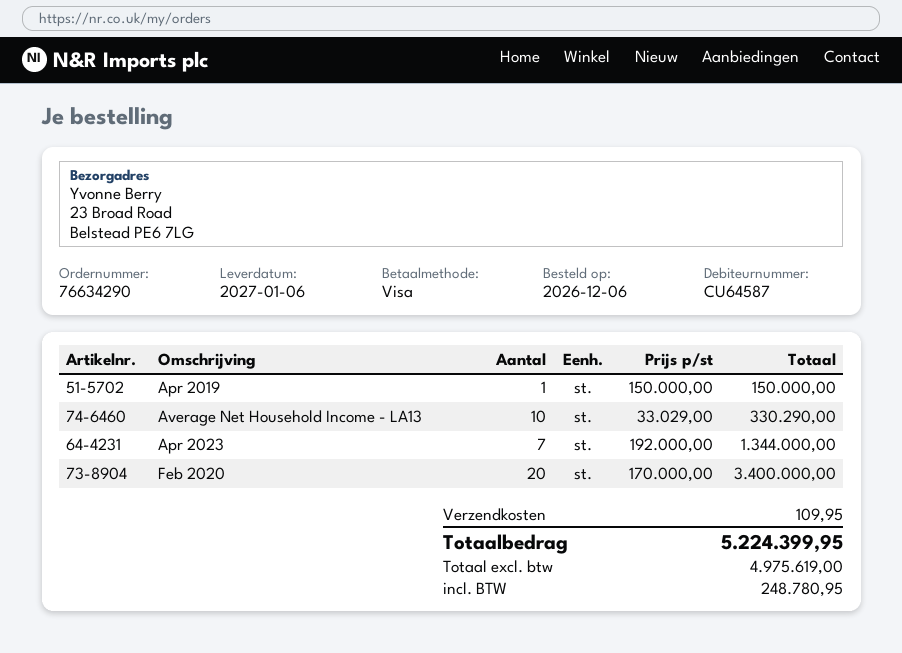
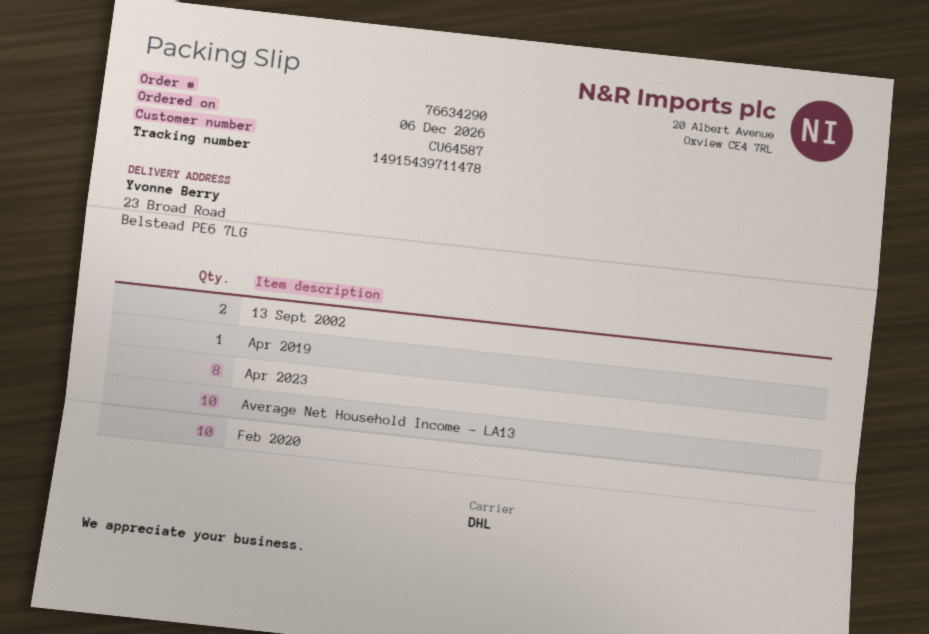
Apr 2023: 7 -> 8
Feb 2020: 20 -> 10
13 Sept 2002: none -> 2

